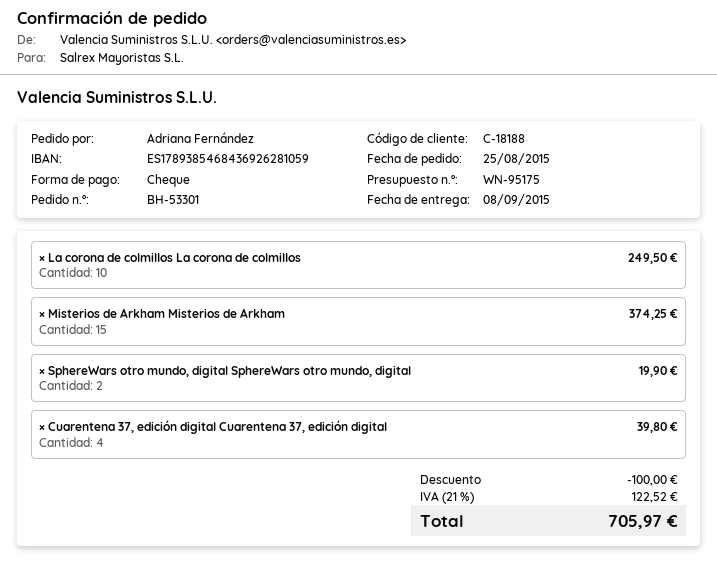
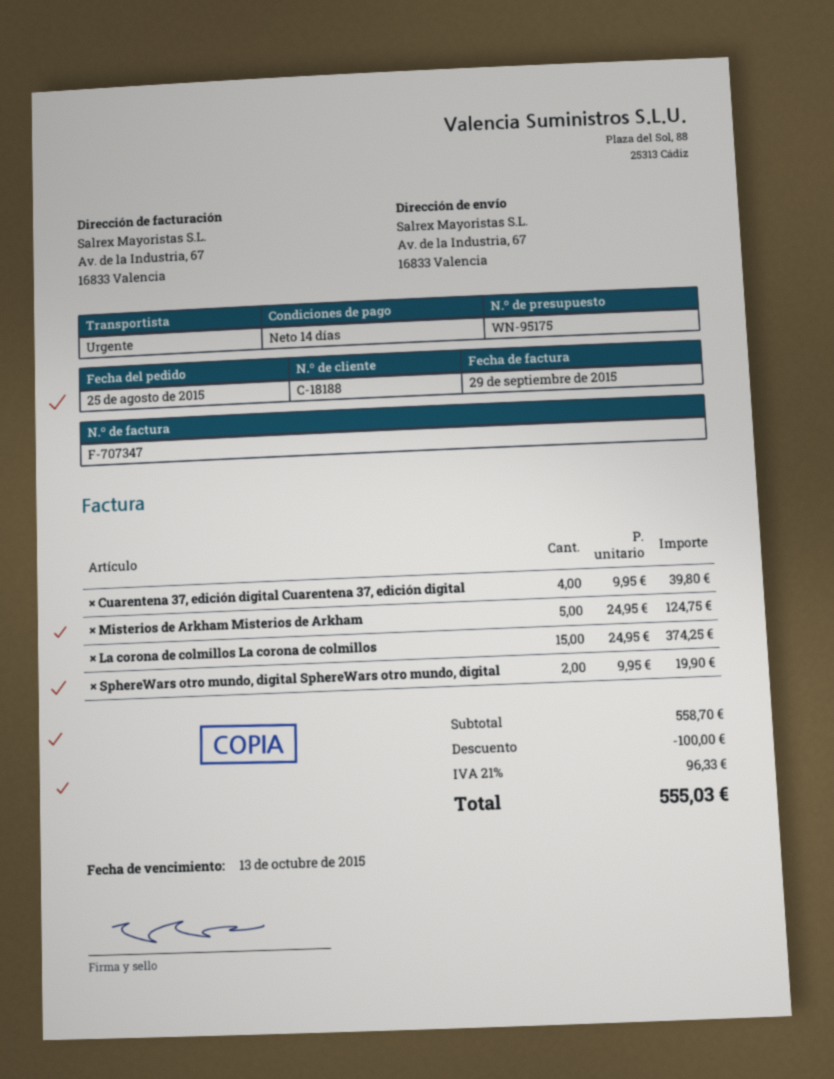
× La corona de colmillos La corona de colmillos: 10 for 249.50 -> 15 for 374.25
× Misterios de Arkham Misterios de Arkham: 15 for 374.25 -> 5 for 124.75
tax: 21% = 122.52 -> 21% = 96.33
total: 705.97 -> 555.03

